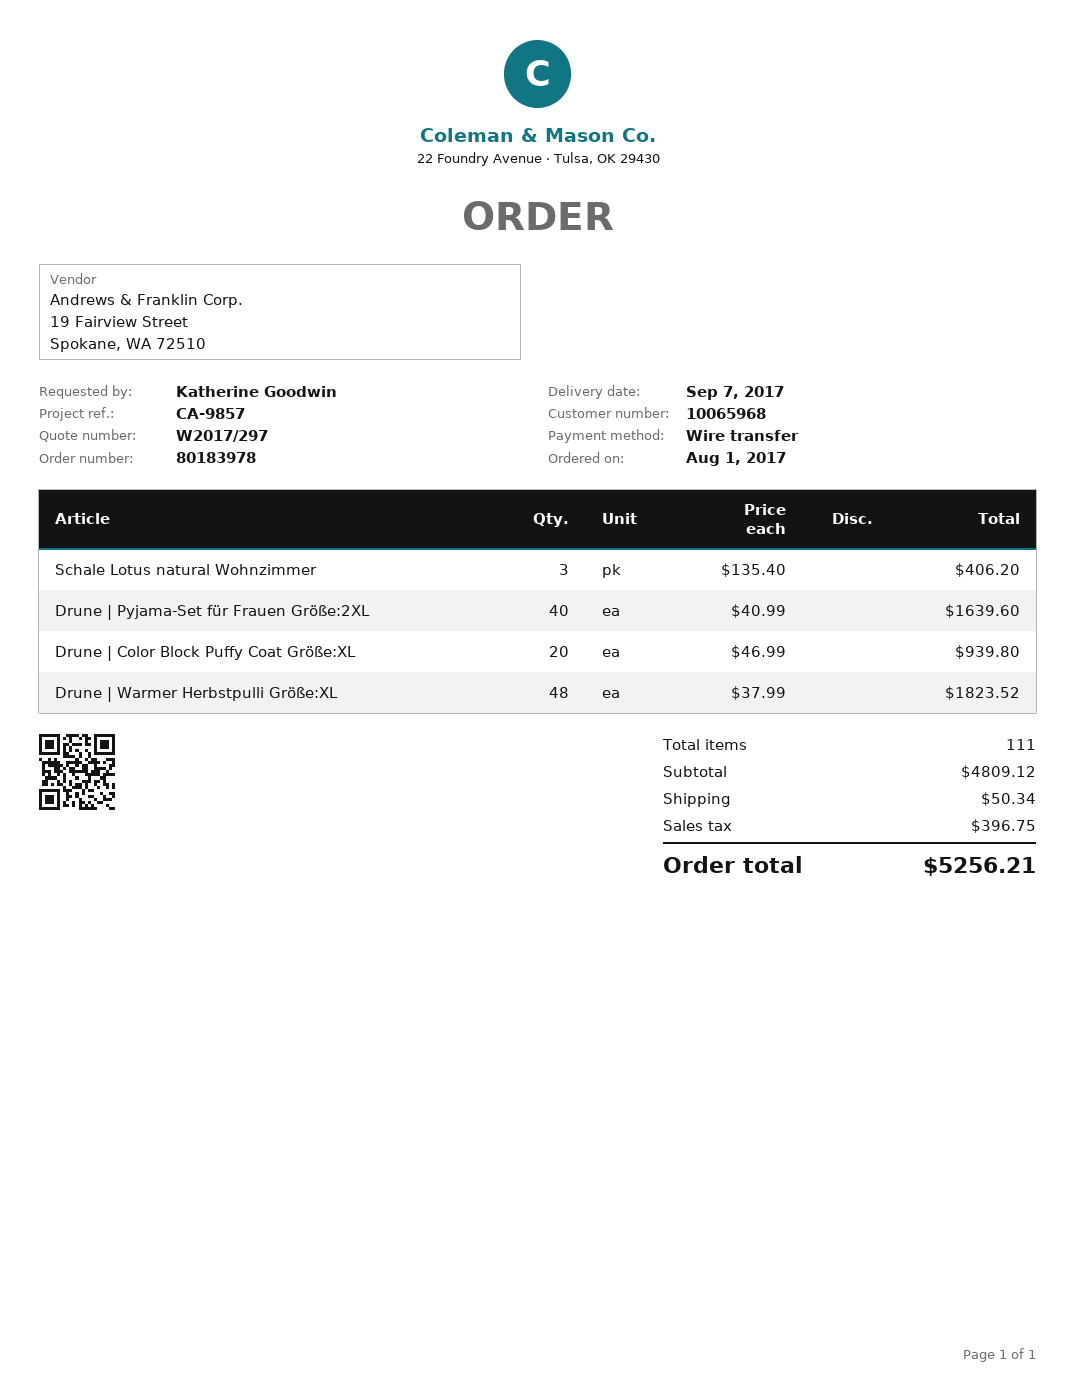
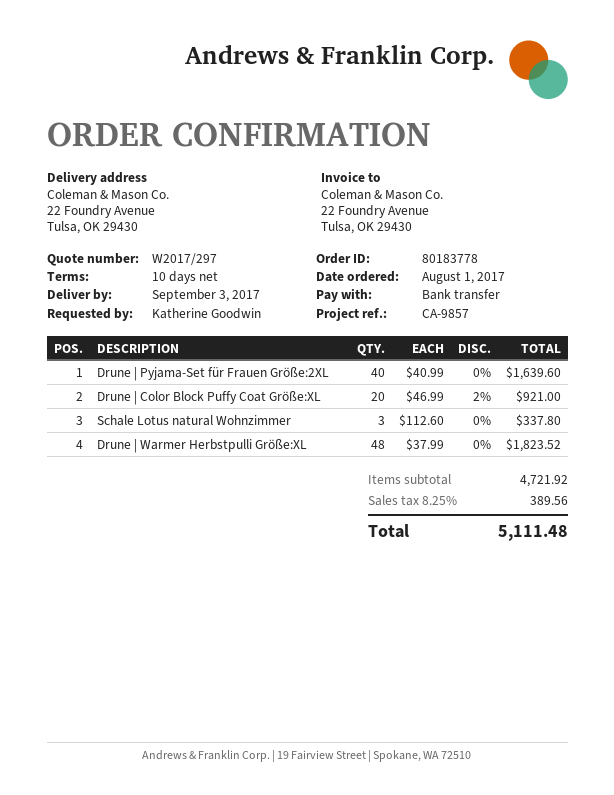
order number: 80183978 -> 80183778
delivery date: 2017-09-07 -> 2017-09-03
Schale Lotus natural Wohnzimmer: 3 x 135.40 = 406.20 -> 3 x 112.60 = 337.80
Drune | Color Block Puffy Coat Größe:XL: 20 x 46.99 = 939.80 -> 20 x 46.99 - 2% = 921.00
subtotal: 4809.12 -> 4721.92
shipping: 50.34 -> none
tax: 396.75 -> 389.56
total: 5256.21 -> 5111.48

